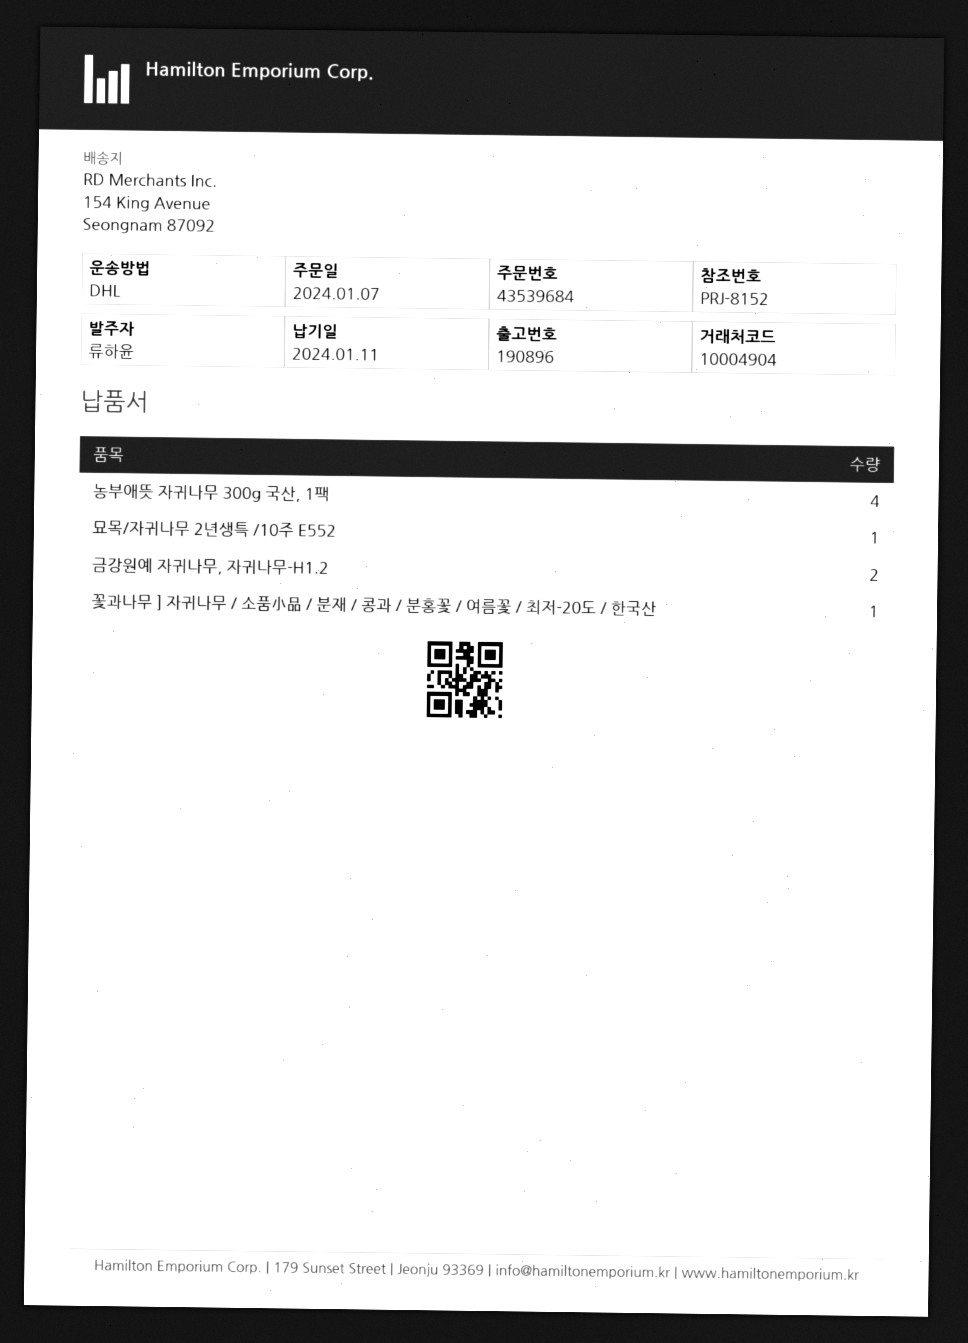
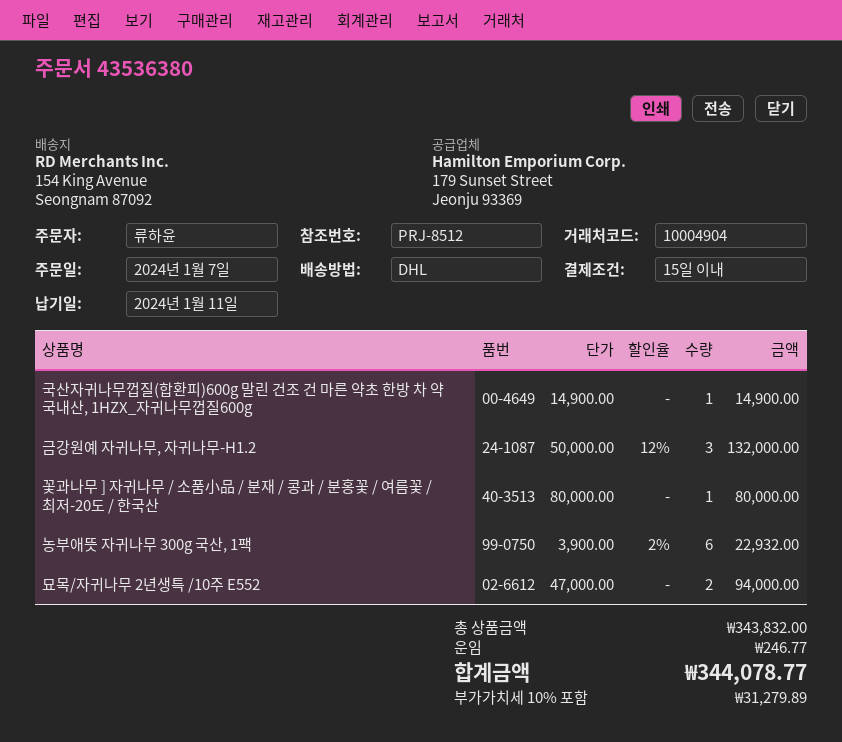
order number: 43539684 -> 43536380
reference: PRJ-8152 -> PRJ-8512
농부애뜻 자귀나무 300g 국산, 1팩: 4 -> 6
묘목/자귀나무 2년생특 /10주 E552: 1 -> 2
금강원예 자귀나무, 자귀나무-H1.2: 2 -> 3
국산자귀나무껍질(합환피)600g 말린 건조 건 마른 약초 한방 차 약 국내산, 1HZX_자귀나무껍질600g: none -> 1

